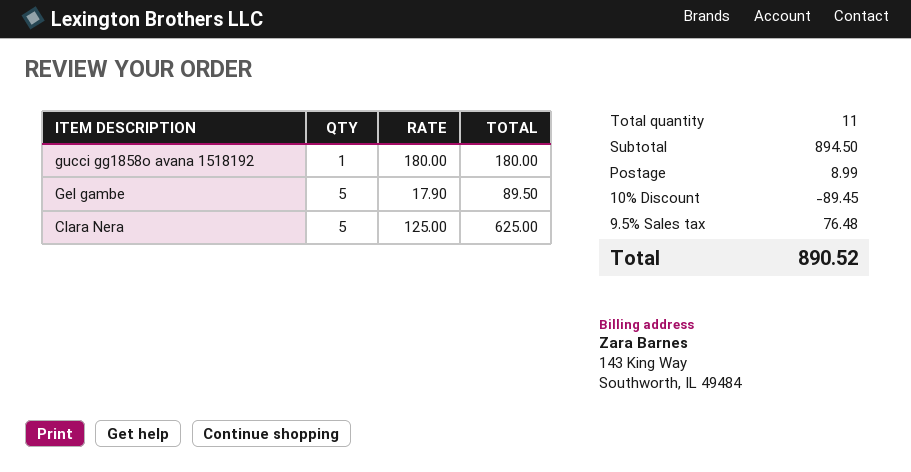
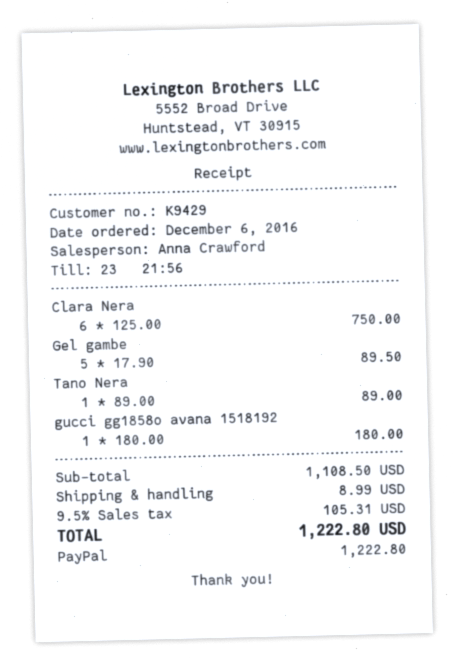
Clara Nera: 5 x 125.00 = 625.00 -> 6 x 125.00 = 750.00
Tano Nera: none -> 1 x 89.00 = 89.00
subtotal: 894.50 -> 1108.50
discount: 10% = 89.45 -> none
tax: 9.5% = 76.48 -> 9.5% = 105.31
total: 890.52 -> 1222.80

